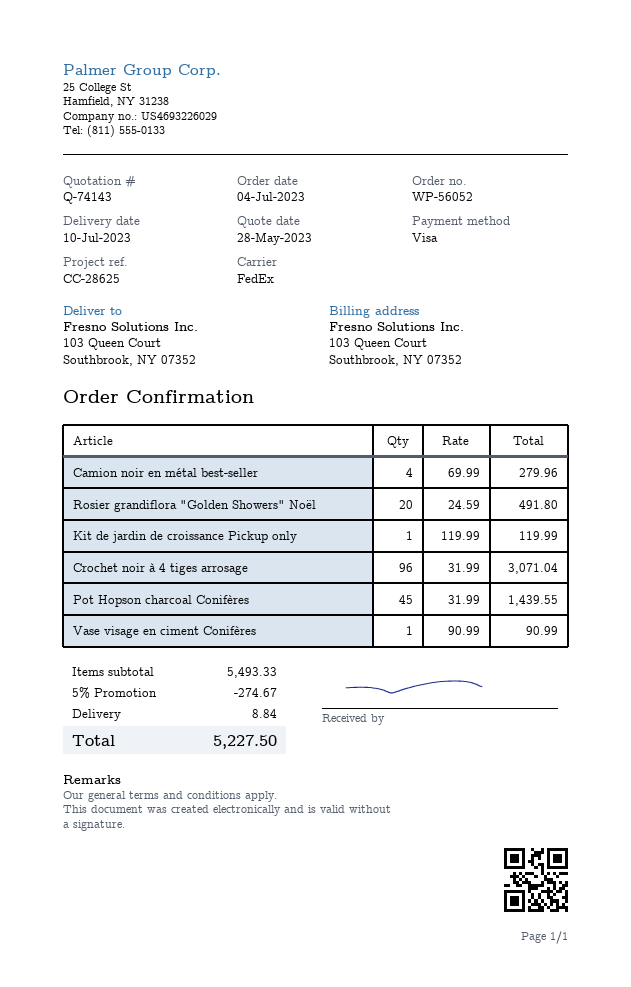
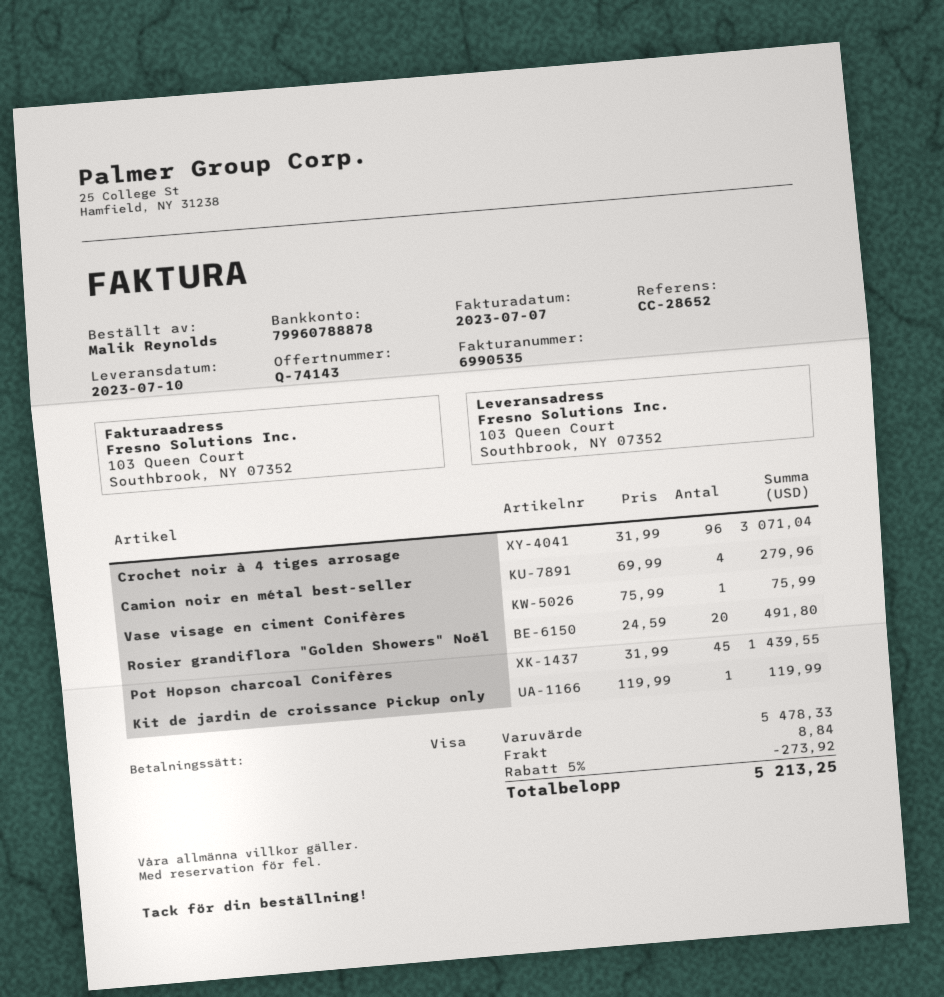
reference: CC-28625 -> CC-28652
Vase visage en ciment Conifères: 1 x 90.99 = 90.99 -> 1 x 75.99 = 75.99
subtotal: 5493.33 -> 5478.33
discount: 5% = 274.67 -> 5% = 273.92
total: 5227.50 -> 5213.25

